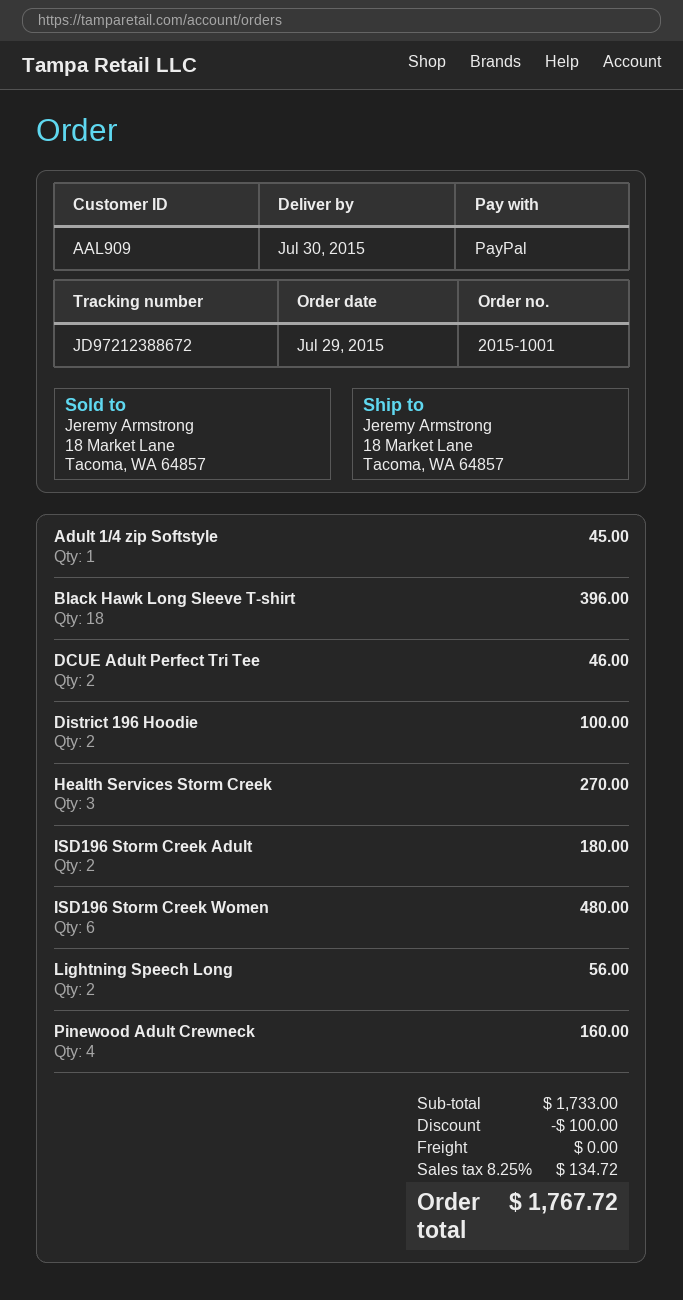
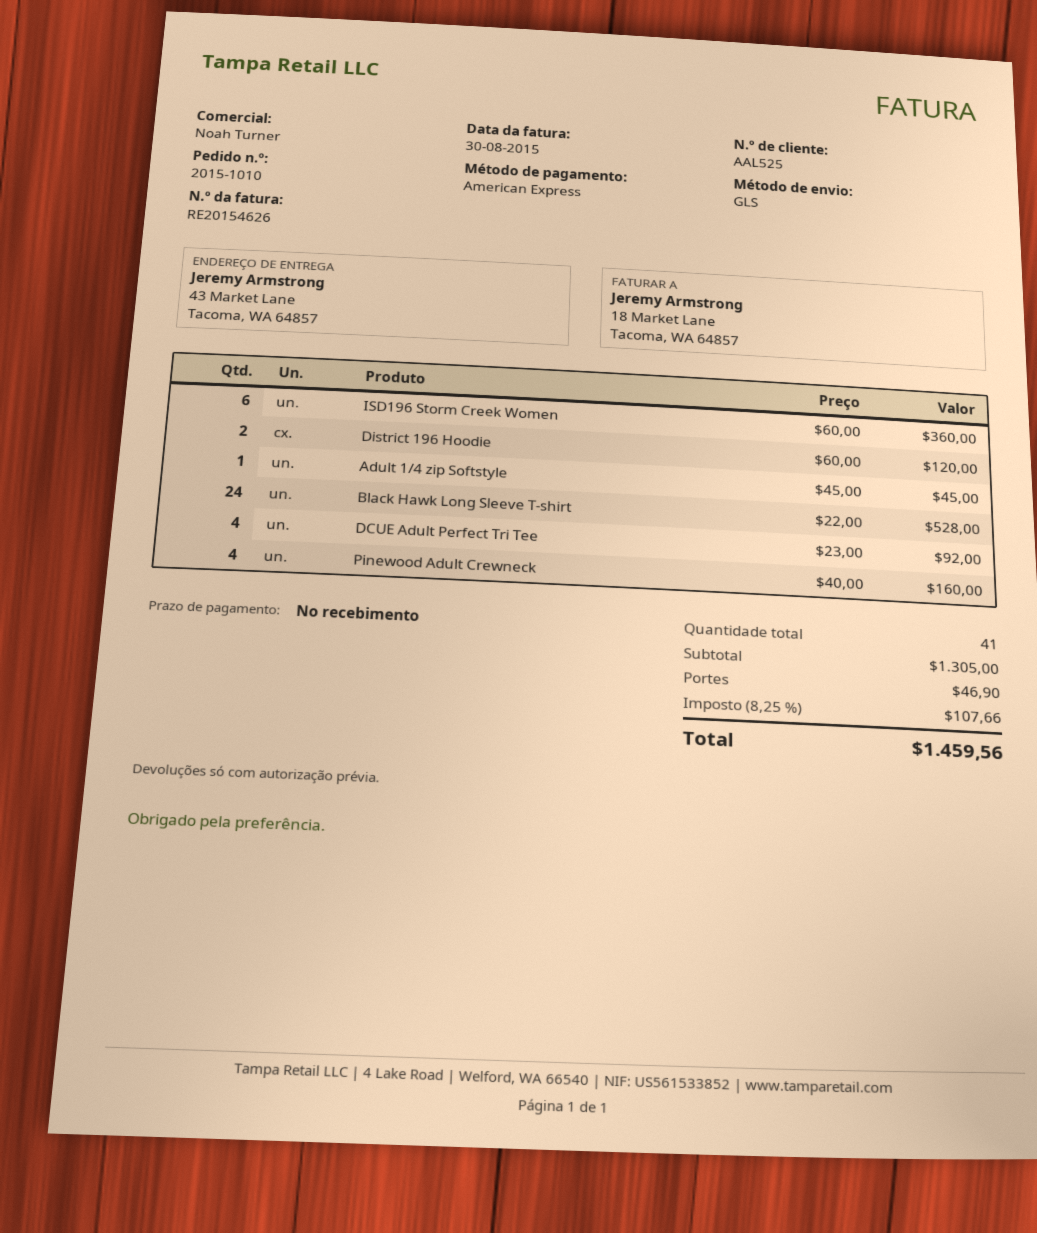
order number: 2015-1001 -> 2015-1010
customer number: AAL909 -> AAL525
payment method: PayPal -> American Express
ship to: 18 Market Lane, Tacoma, WA 64857 -> 43 Market Lane, Tacoma, WA 64857
Black Hawk Long Sleeve T-shirt: 18 for 396.00 -> 24 for 528.00
DCUE Adult Perfect Tri Tee: 2 for 46.00 -> 4 for 92.00
District 196 Hoodie: 2 for 100.00 -> 2 for 120.00
Health Services Storm Creek: 3 for 270.00 -> none
ISD196 Storm Creek Adult: 2 for 180.00 -> none
ISD196 Storm Creek Women: 6 for 480.00 -> 6 for 360.00
Lightning Speech Long: 2 for 56.00 -> none
subtotal: 1733.00 -> 1305.00
discount: 100.00 -> none
shipping: 0.00 -> 46.90
tax: 8.25% = 134.72 -> 8.25% = 107.66
total: 1767.72 -> 1459.56

